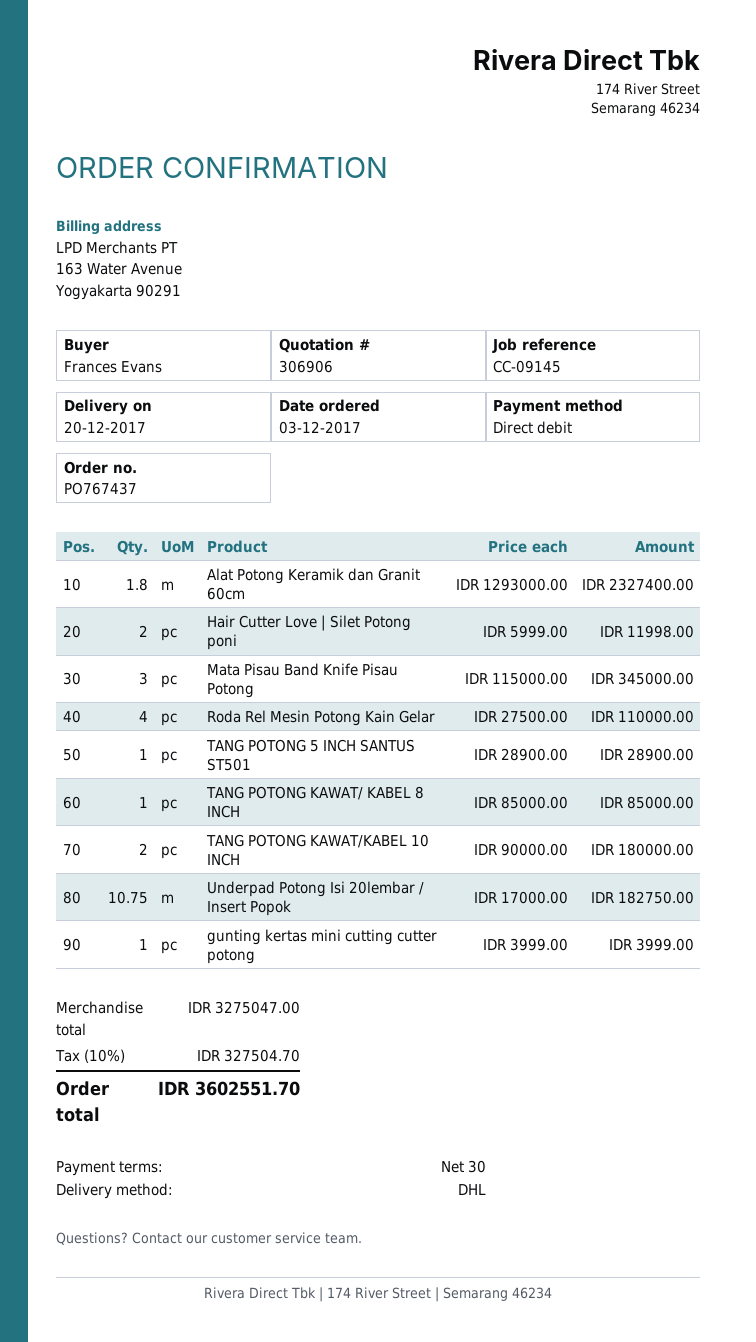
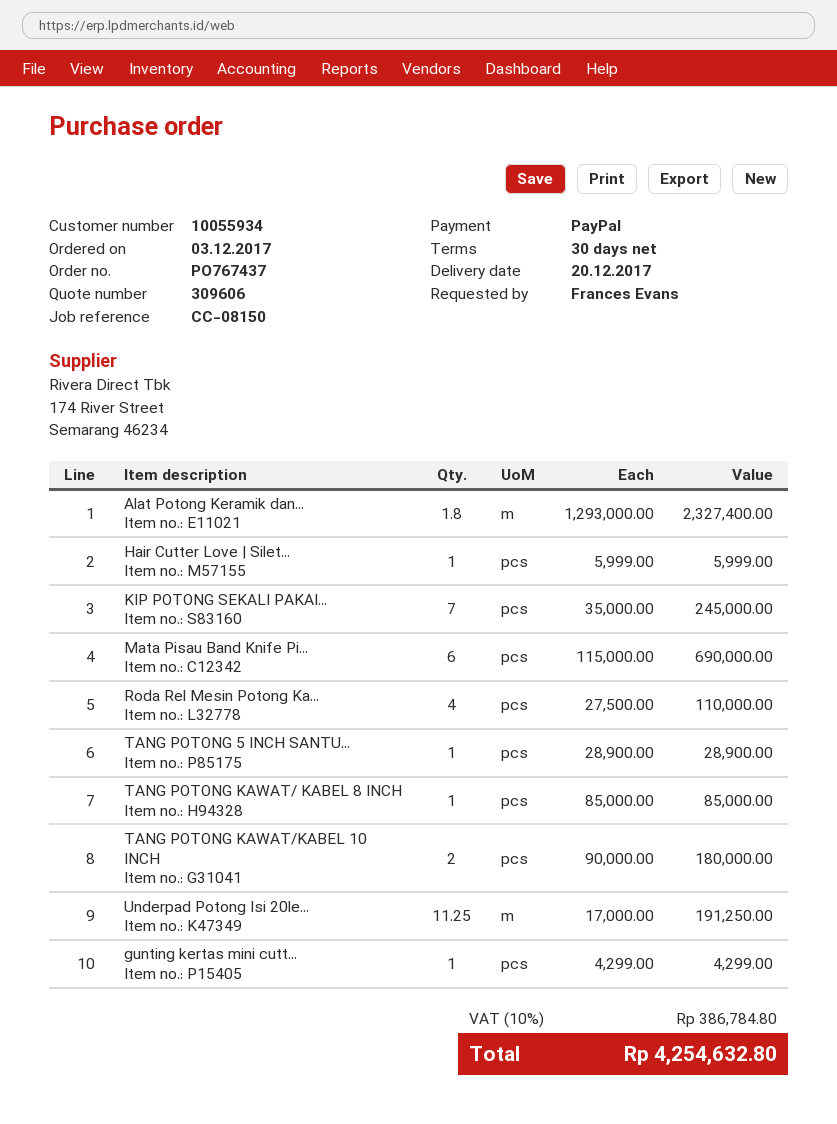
quote number: 306906 -> 309606
reference: CC-09145 -> CC-08150
payment method: direct debit -> PayPal
Hair Cutter Love | Silet Potong poni: 2 x 5999.00 = 11998.00 -> 1 x 5999.00 = 5999.00
Mata Pisau Band Knife Pisau Potong: 3 x 115000.00 = 345000.00 -> 6 x 115000.00 = 690000.00
Underpad Potong Isi 20lembar / Insert Popok: 10.75 x 17000.00 = 182750.00 -> 11.25 x 17000.00 = 191250.00
gunting kertas mini cutting cutter potong: 1 x 3999.00 = 3999.00 -> 1 x 4299.00 = 4299.00
KIP POTONG SEKALI PAKAI...: none -> 7 x 35000.00 = 245000.00
tax: 10% = 327504.70 -> 10% = 386784.80
total: 3602551.70 -> 4254632.80

